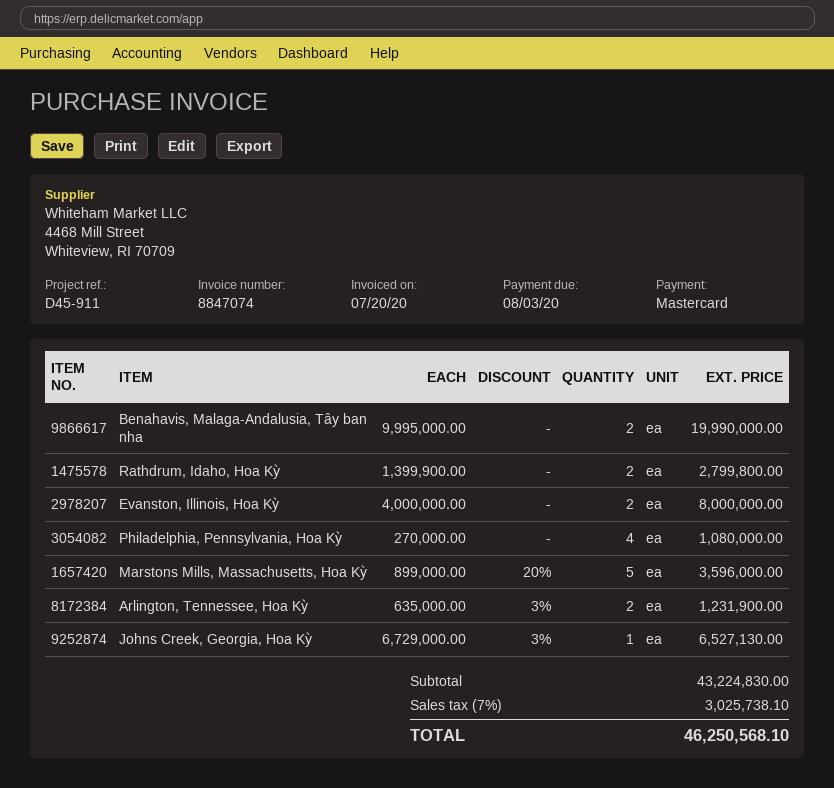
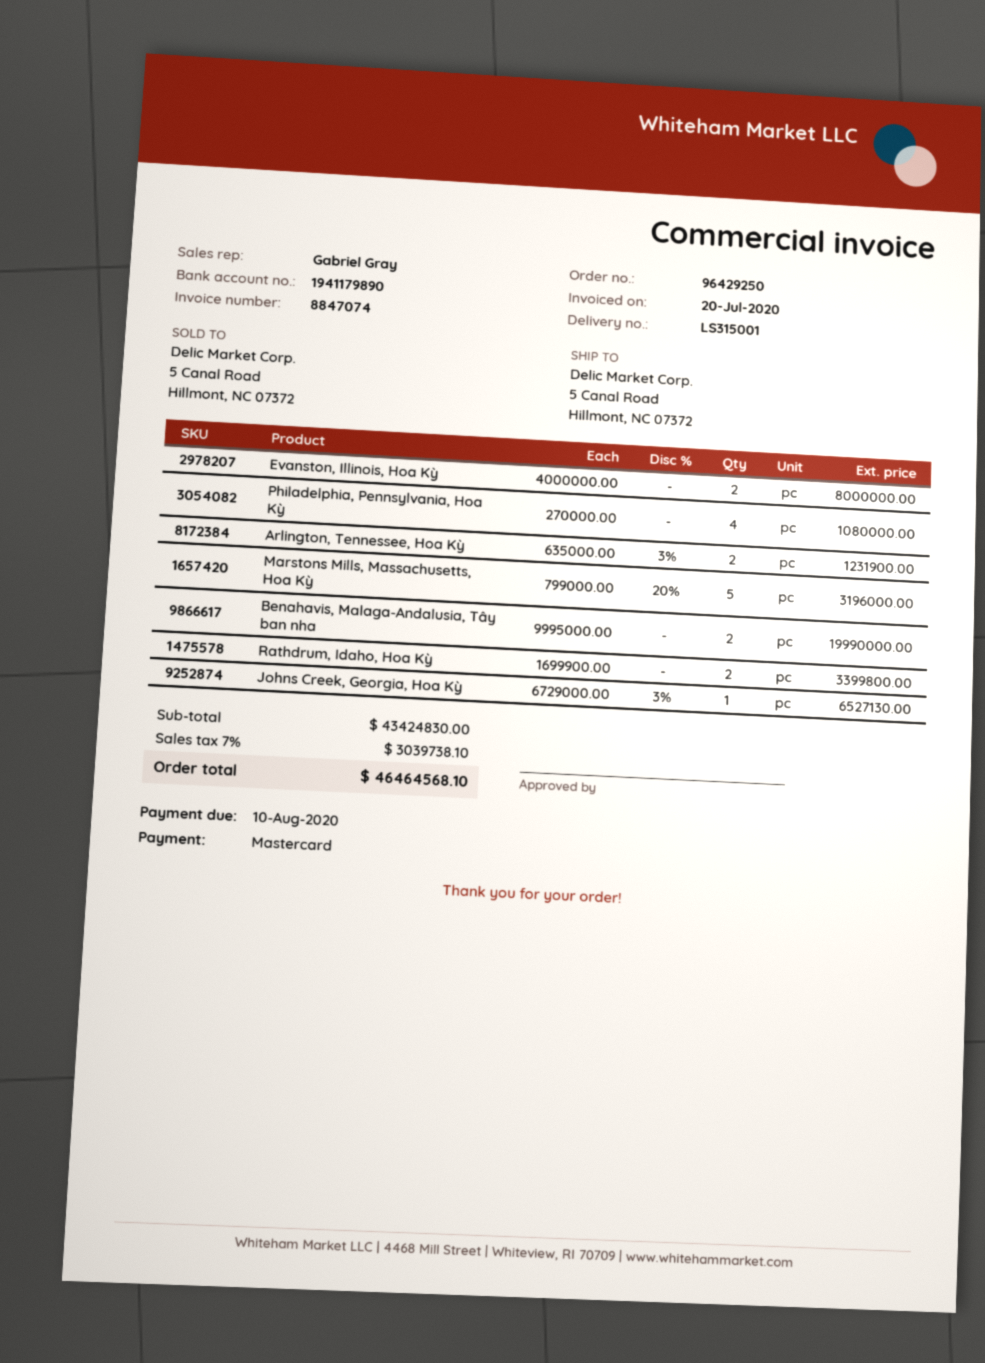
due date: 2020-08-03 -> 2020-08-10
Rathdrum, Idaho, Hoa Kỳ: 2 x 1399900.00 = 2799800.00 -> 2 x 1699900.00 = 3399800.00
Marstons Mills, Massachusetts, Hoa Kỳ: 5 x 899000.00 - 20% = 3596000.00 -> 5 x 799000.00 - 20% = 3196000.00
subtotal: 43224830.00 -> 43424830.00
tax: 7% = 3025738.10 -> 7% = 3039738.10
total: 46250568.10 -> 46464568.10

